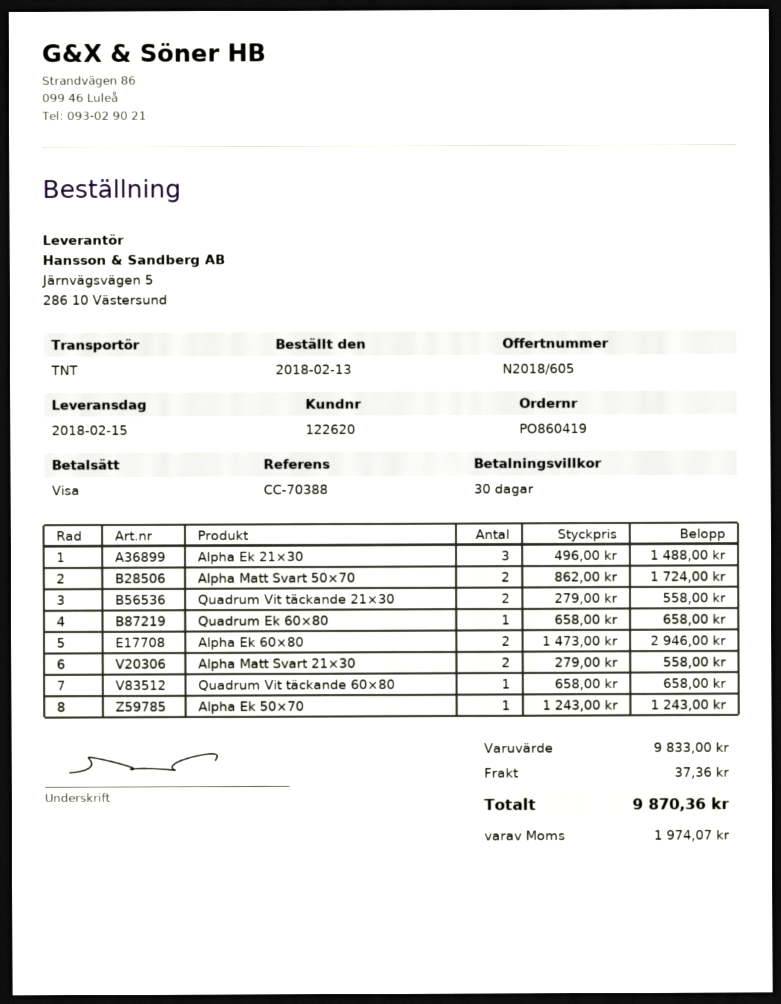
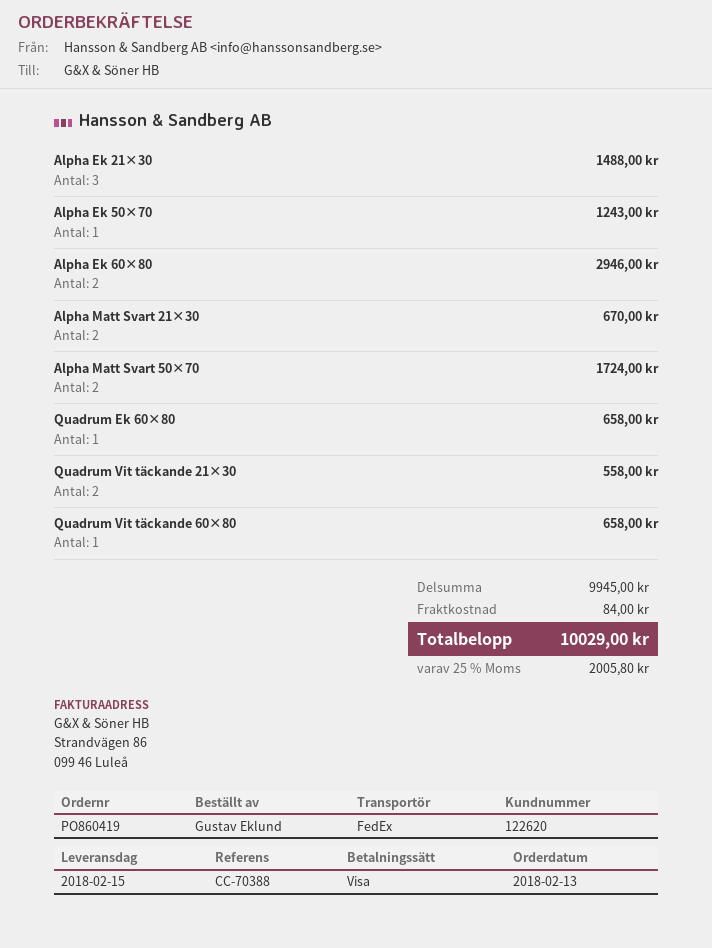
shipping method: TNT -> FedEx
Alpha Matt Svart 21×30: 2 for 558.00 -> 2 for 670.00
subtotal: 9833.00 -> 9945.00
shipping: 37.36 -> 84.00
tax: 1974.07 -> 2005.80
total: 9870.36 -> 10029.00

